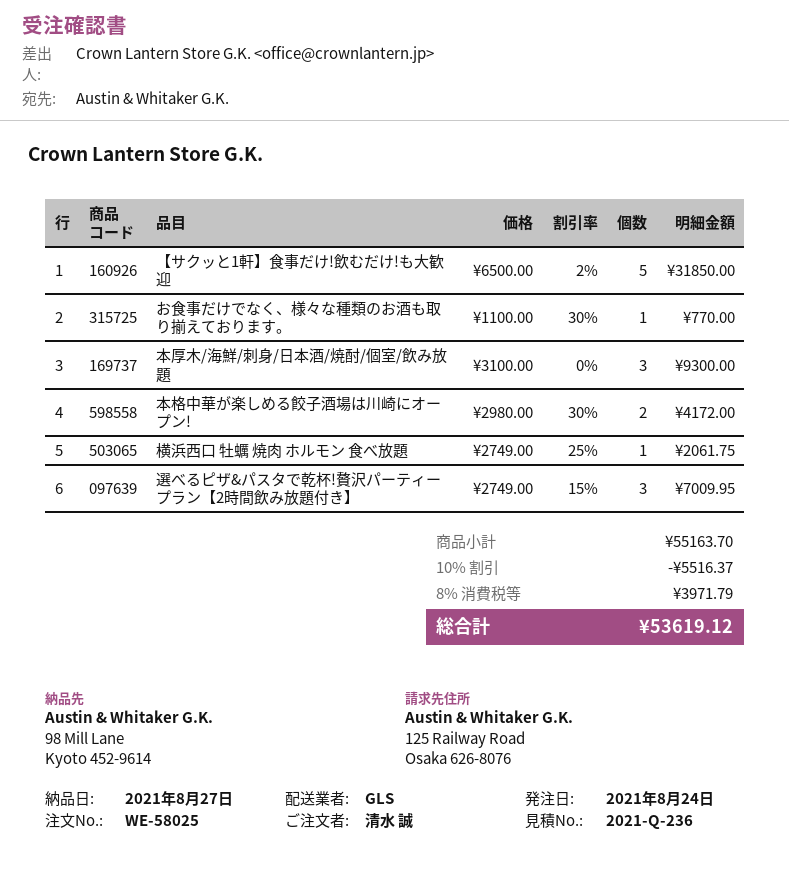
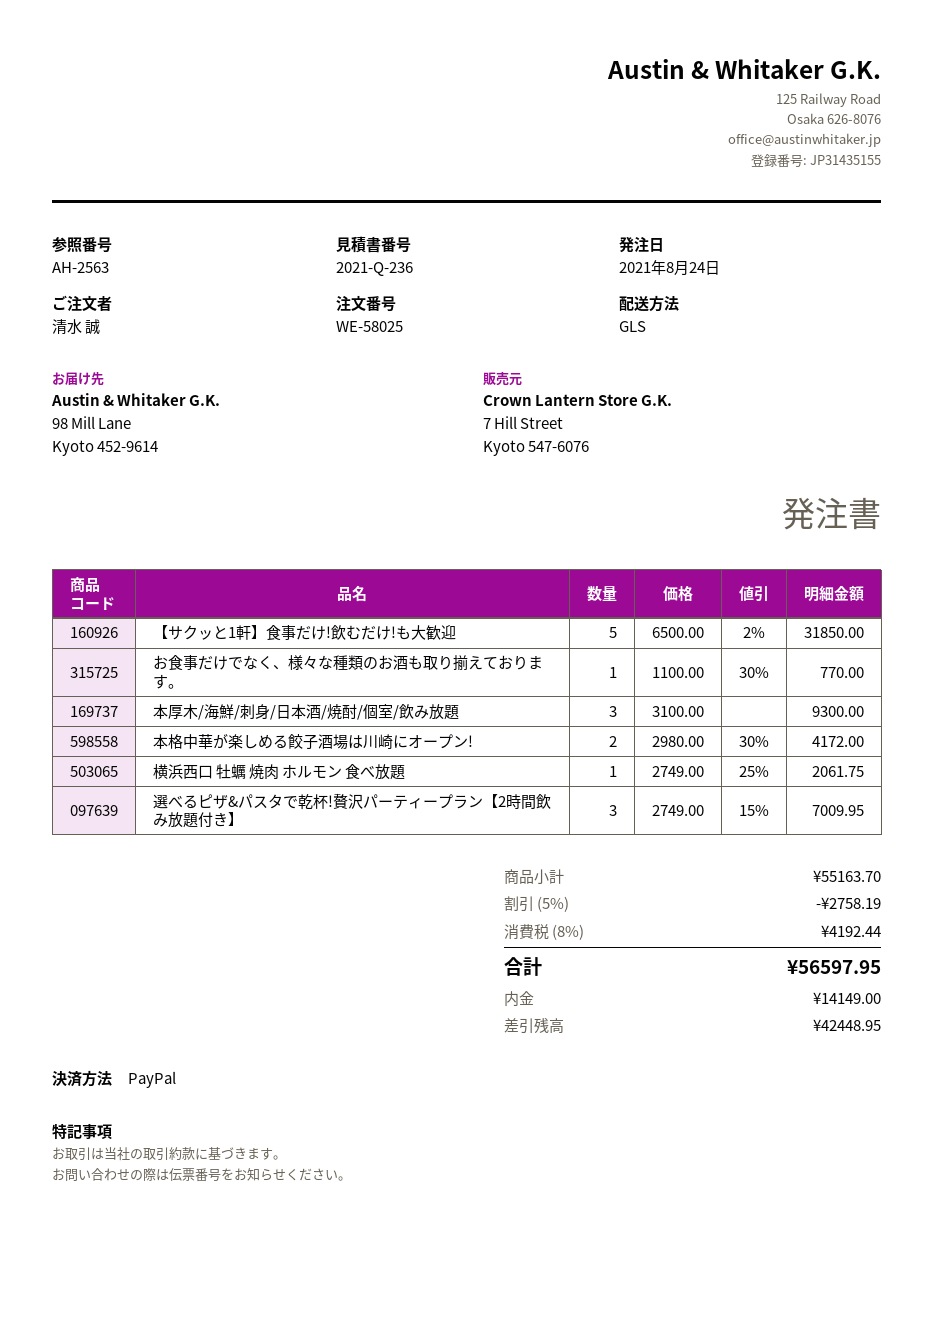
discount: 10% = 5516.37 -> 5% = 2758.19
tax: 8% = 3971.79 -> 8% = 4192.44
total: 53619.12 -> 56597.95

